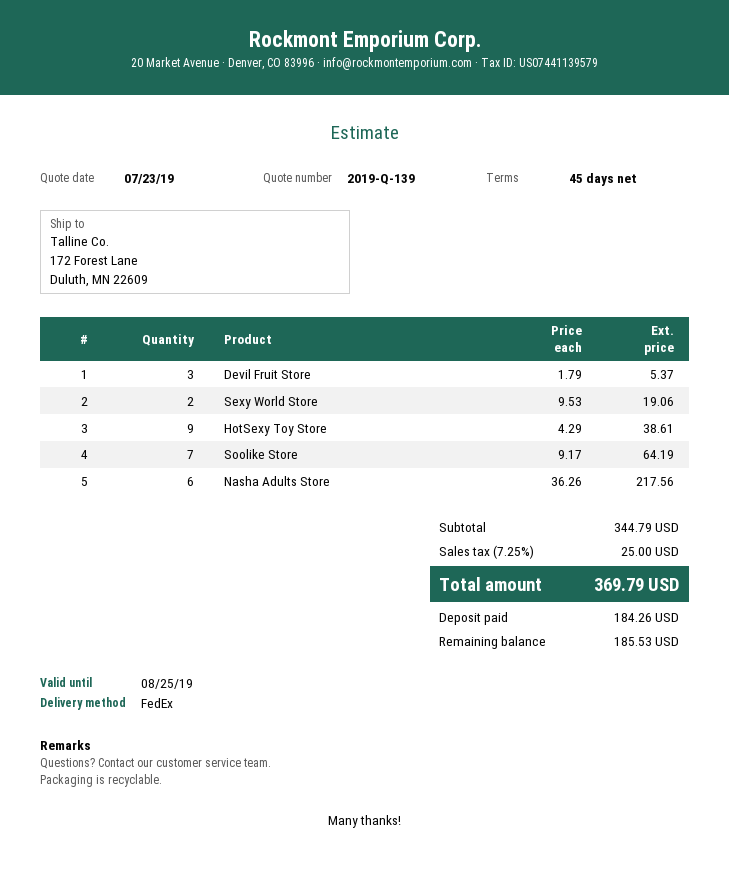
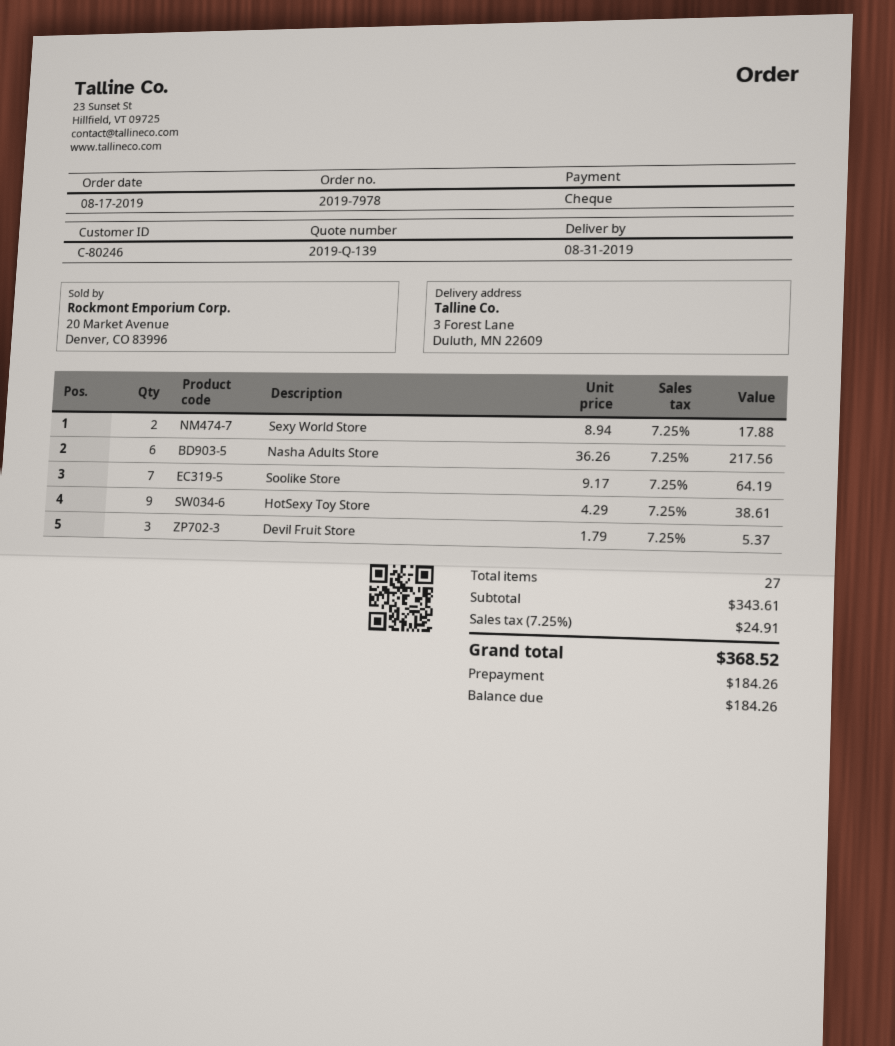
ship to: 172 Forest Lane, Duluth, MN 22609 -> 3 Forest Lane, Duluth, MN 22609
Sexy World Store: 2 x 9.53 = 19.06 -> 2 x 8.94 = 17.88
subtotal: 344.79 -> 343.61
tax: 7.25% = 25.00 -> 7.25% = 24.91
total: 369.79 -> 368.52
balance: 185.53 -> 184.26

